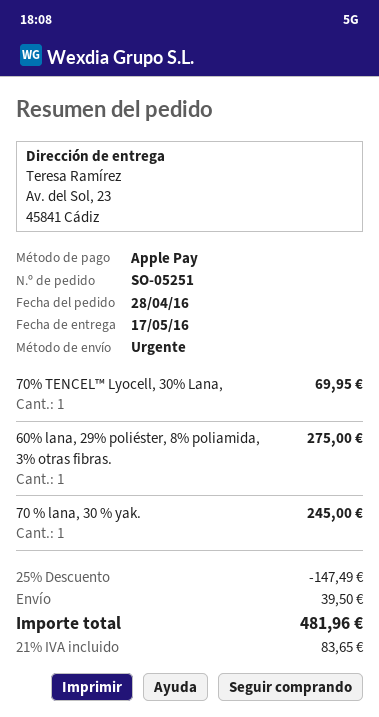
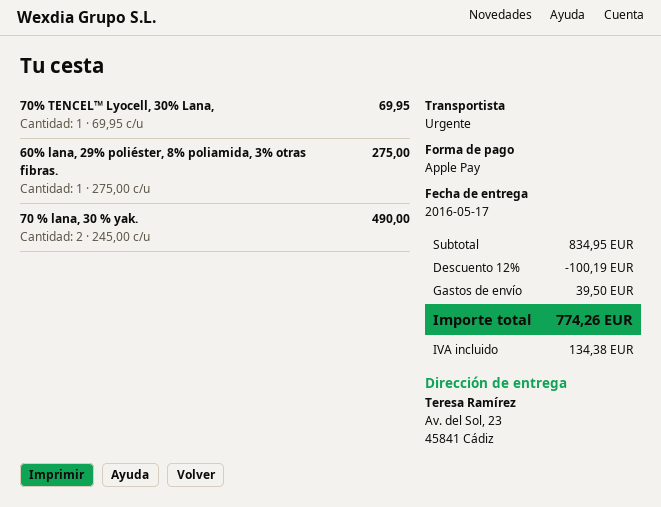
70 % lana, 30 % yak.: 1 for 245.00 -> 2 for 490.00
discount: 25% = 147.49 -> 12% = 100.19
tax: 83.65 -> 134.38
total: 481.96 -> 774.26

